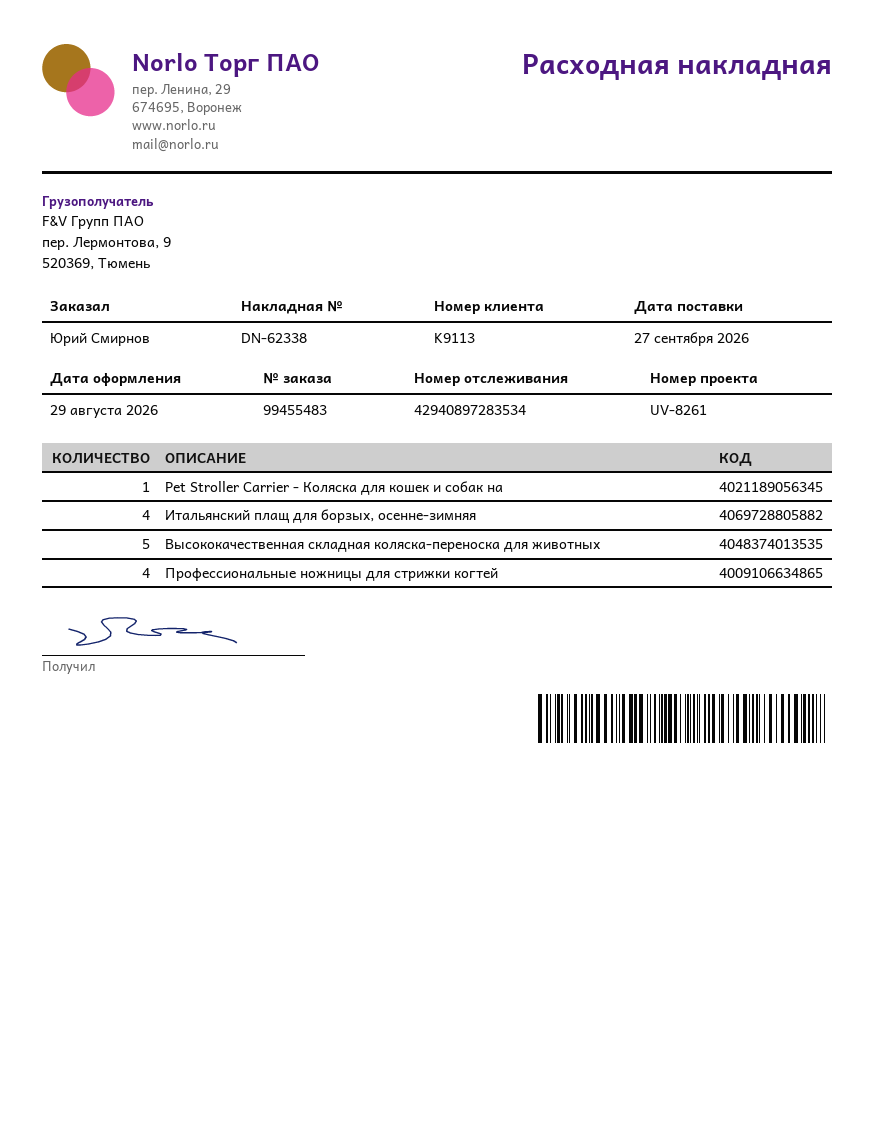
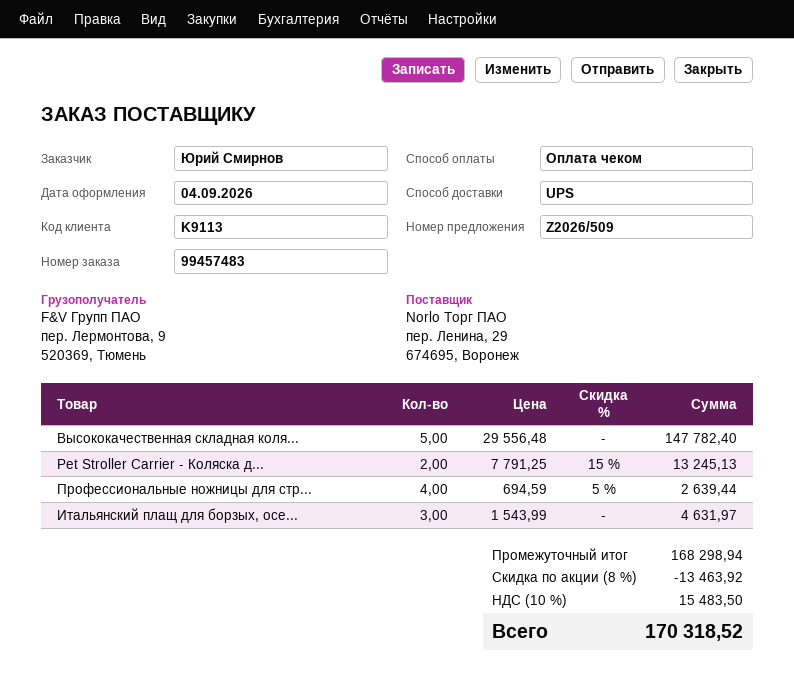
order number: 99455483 -> 99457483
order date: 2026-08-29 -> 2026-09-04
Pet Stroller Carrier - Коляска для кошек и собак на: 1 -> 2
Итальянский плащ для борзых, осенне-зимняя: 4 -> 3

